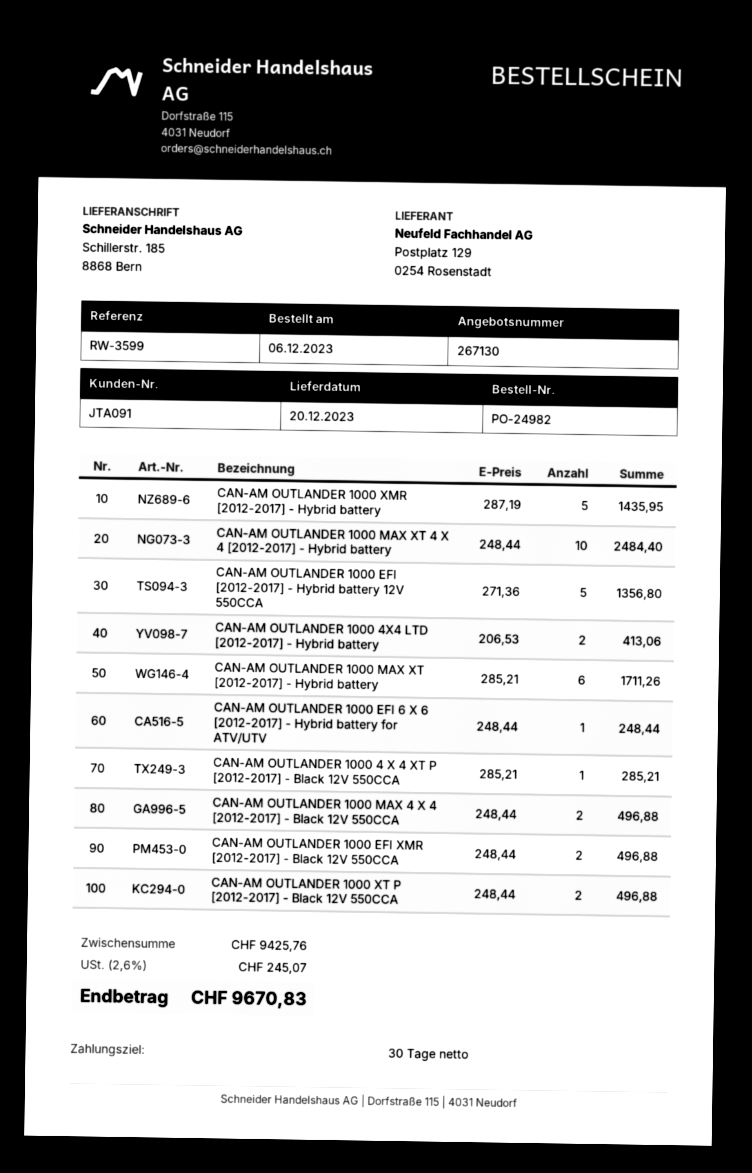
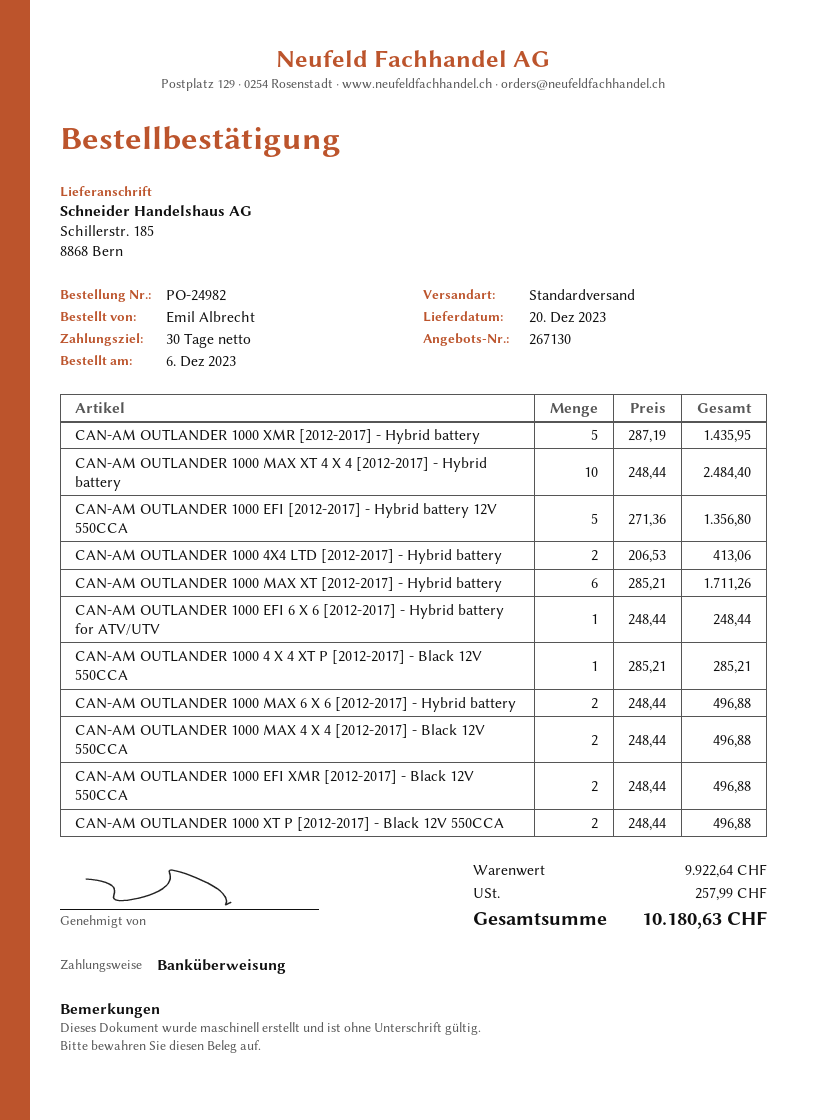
CAN-AM OUTLANDER 1000 MAX 6 X 6 [2012-2017] - Hybrid battery: none -> 2 x 248.44 = 496.88
subtotal: 9425.76 -> 9922.64
tax: 245.07 -> 257.99
total: 9670.83 -> 10180.63

